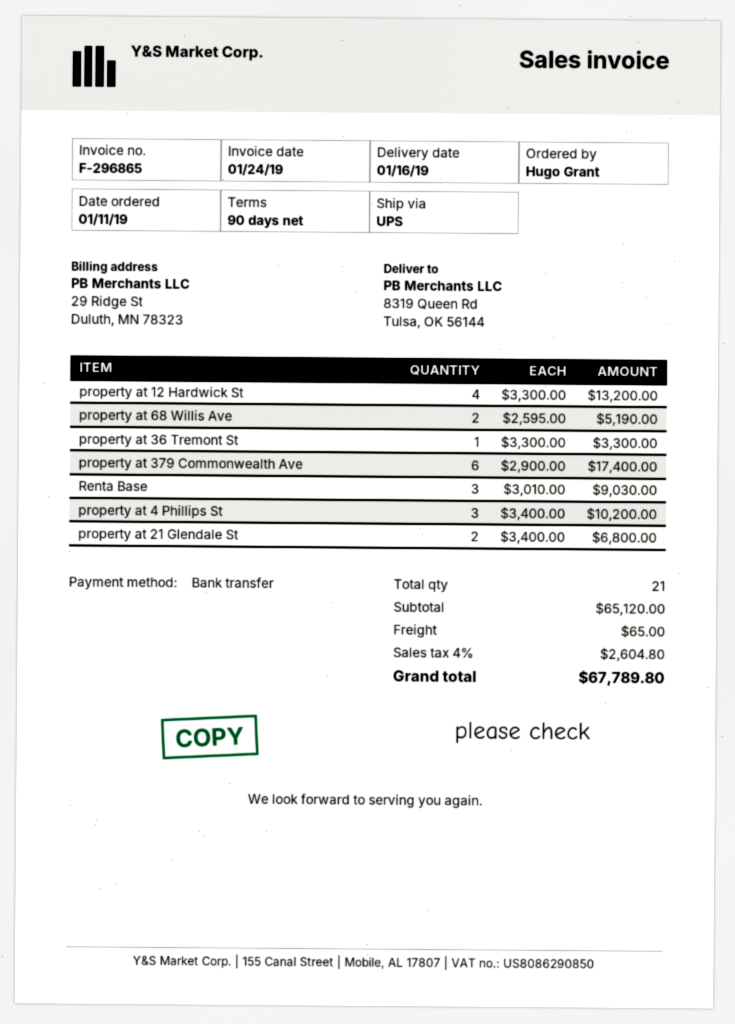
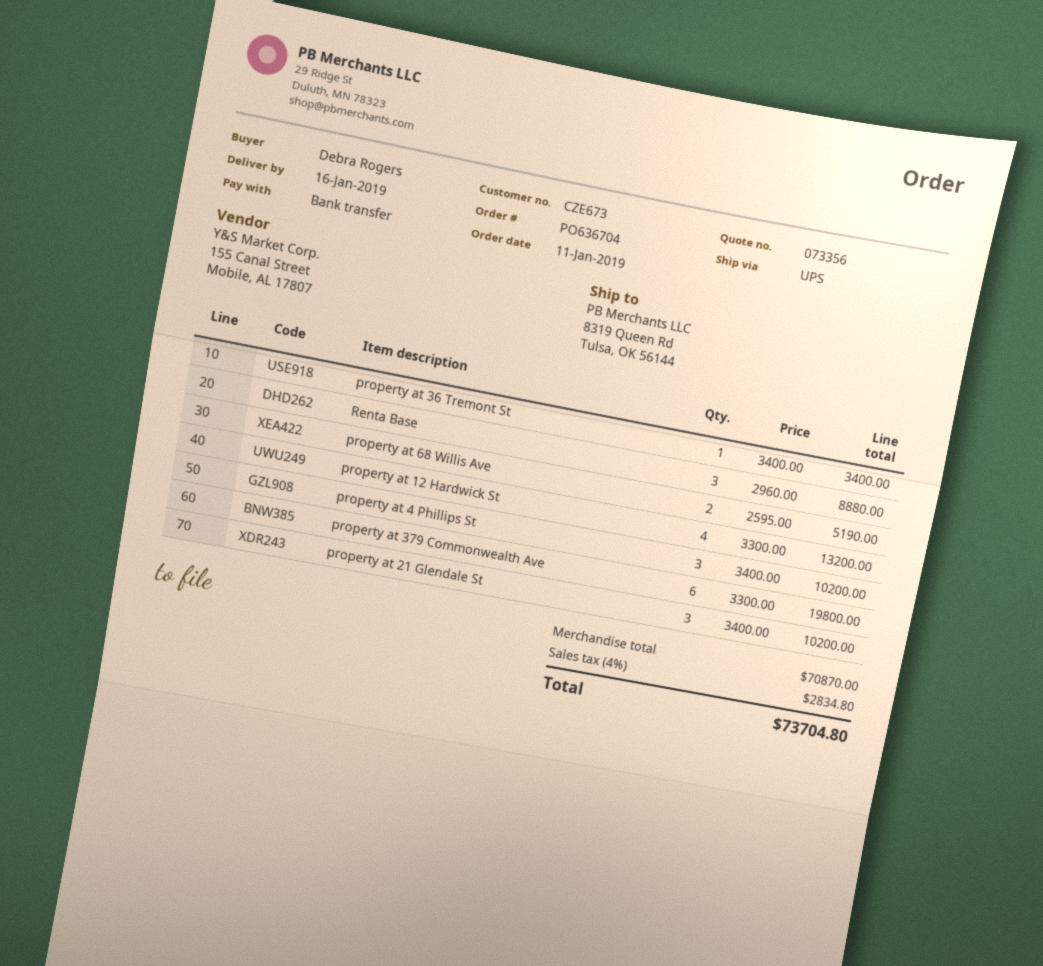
ordered by: Hugo Grant -> Debra Rogers
property at 36 Tremont St: 1 x 3300.00 = 3300.00 -> 1 x 3400.00 = 3400.00
property at 379 Commonwealth Ave: 6 x 2900.00 = 17400.00 -> 6 x 3300.00 = 19800.00
Renta Base: 3 x 3010.00 = 9030.00 -> 3 x 2960.00 = 8880.00
property at 21 Glendale St: 2 x 3400.00 = 6800.00 -> 3 x 3400.00 = 10200.00
subtotal: 65120.00 -> 70870.00
shipping: 65.00 -> none
tax: 4% = 2604.80 -> 4% = 2834.80
total: 67789.80 -> 73704.80

